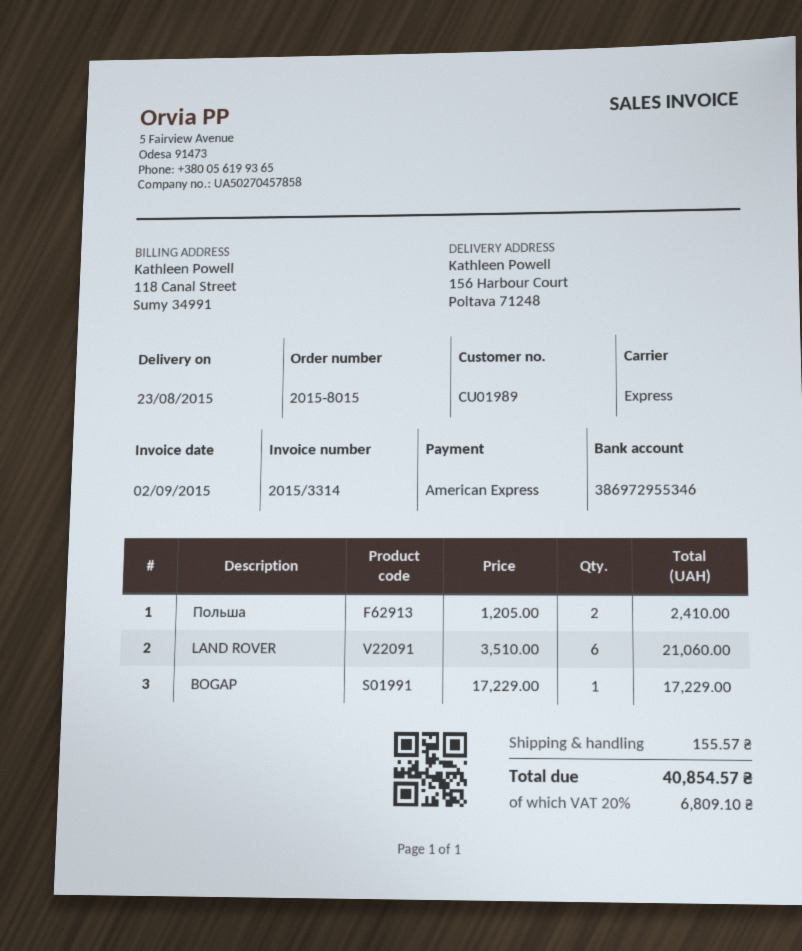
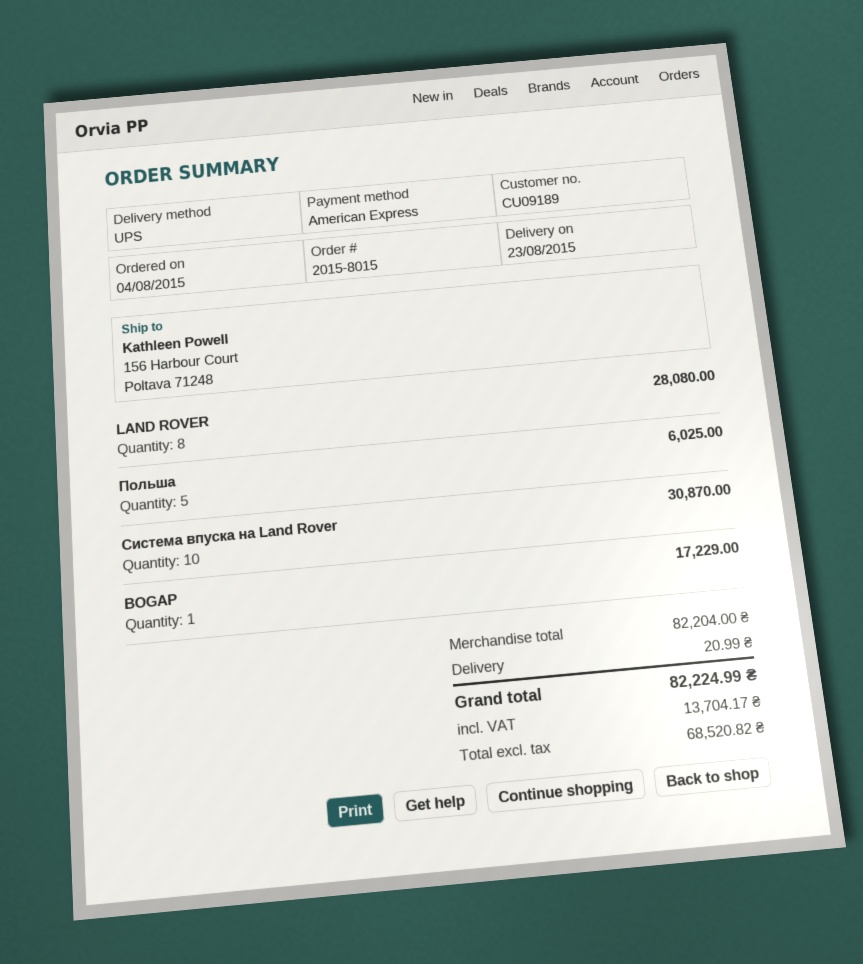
customer number: CU01989 -> CU09189
shipping method: express -> UPS
Польша: 2 for 2410.00 -> 5 for 6025.00
LAND ROVER: 6 for 21060.00 -> 8 for 28080.00
Система впуска на Land Rover: none -> 10 for 30870.00
shipping: 155.57 -> 20.99
tax: 6809.10 -> 13704.17
total: 40854.57 -> 82224.99

